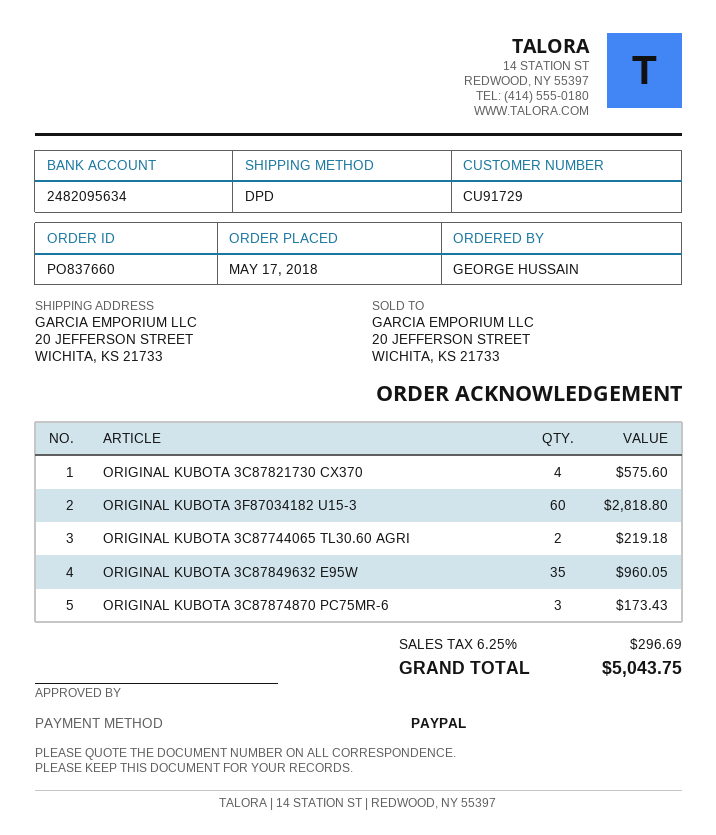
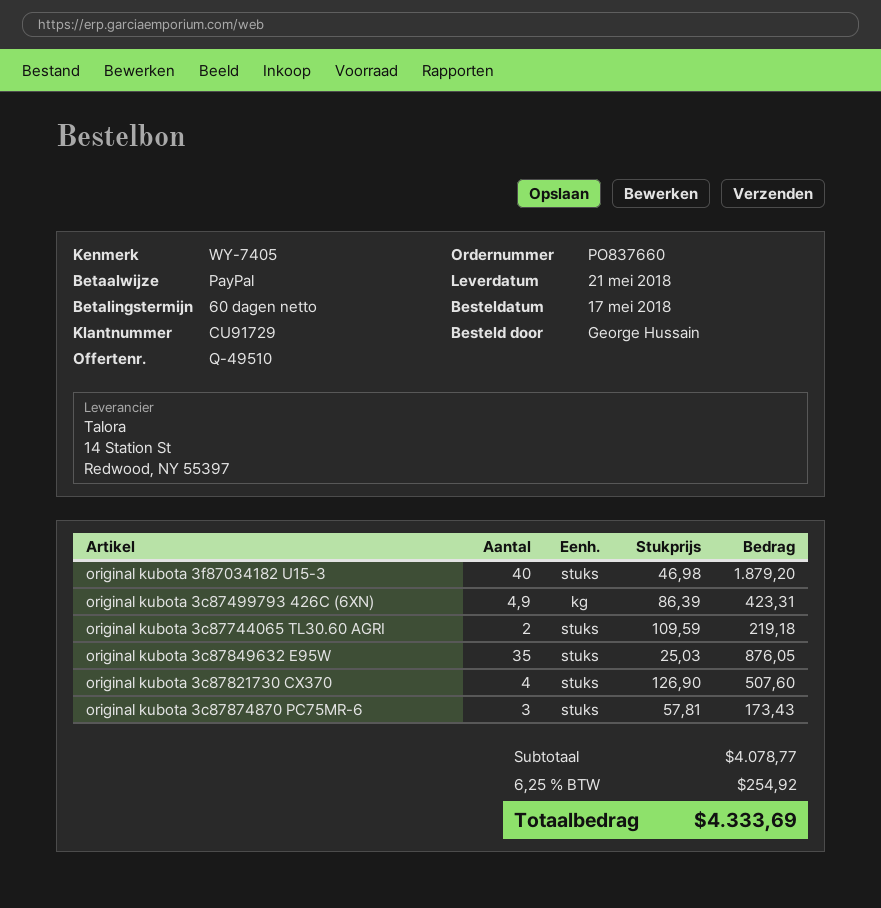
ORIGINAL KUBOTA 3C87821730 CX370: 4 for 575.60 -> 4 for 507.60
ORIGINAL KUBOTA 3F87034182 U15-3: 60 for 2818.80 -> 40 for 1879.20
ORIGINAL KUBOTA 3C87849632 E95W: 35 for 960.05 -> 35 for 876.05
original kubota 3c87499793 426C (6XN): none -> 4.9 for 423.31
tax: 6.25% = 296.69 -> 6.25% = 254.92
total: 5043.75 -> 4333.69

